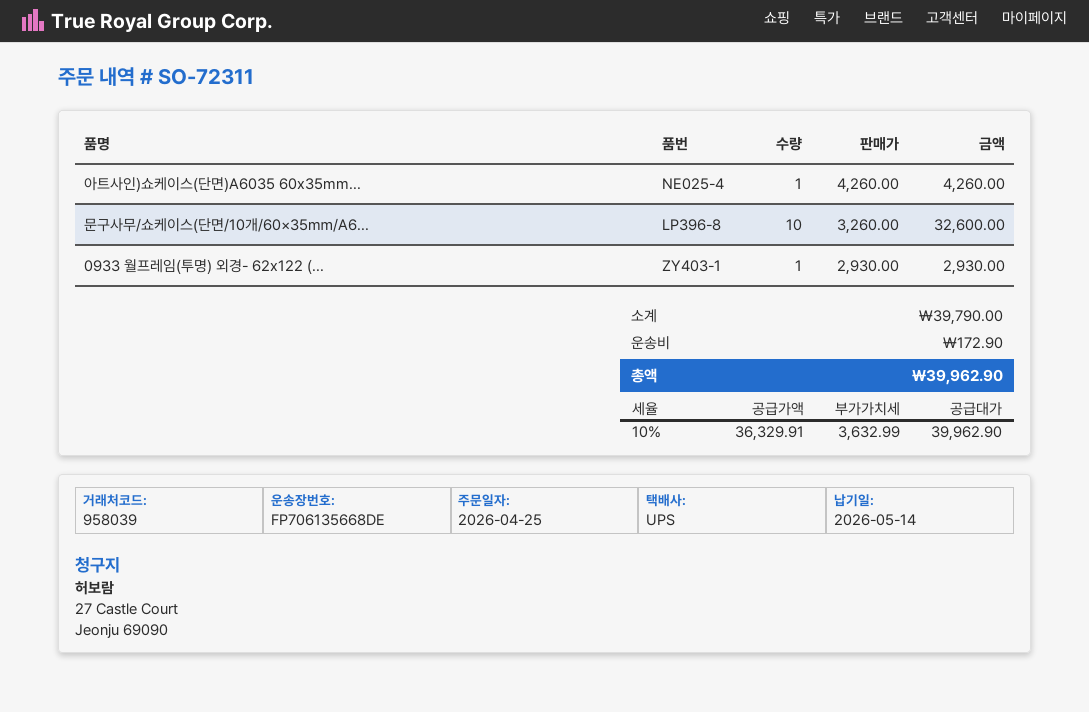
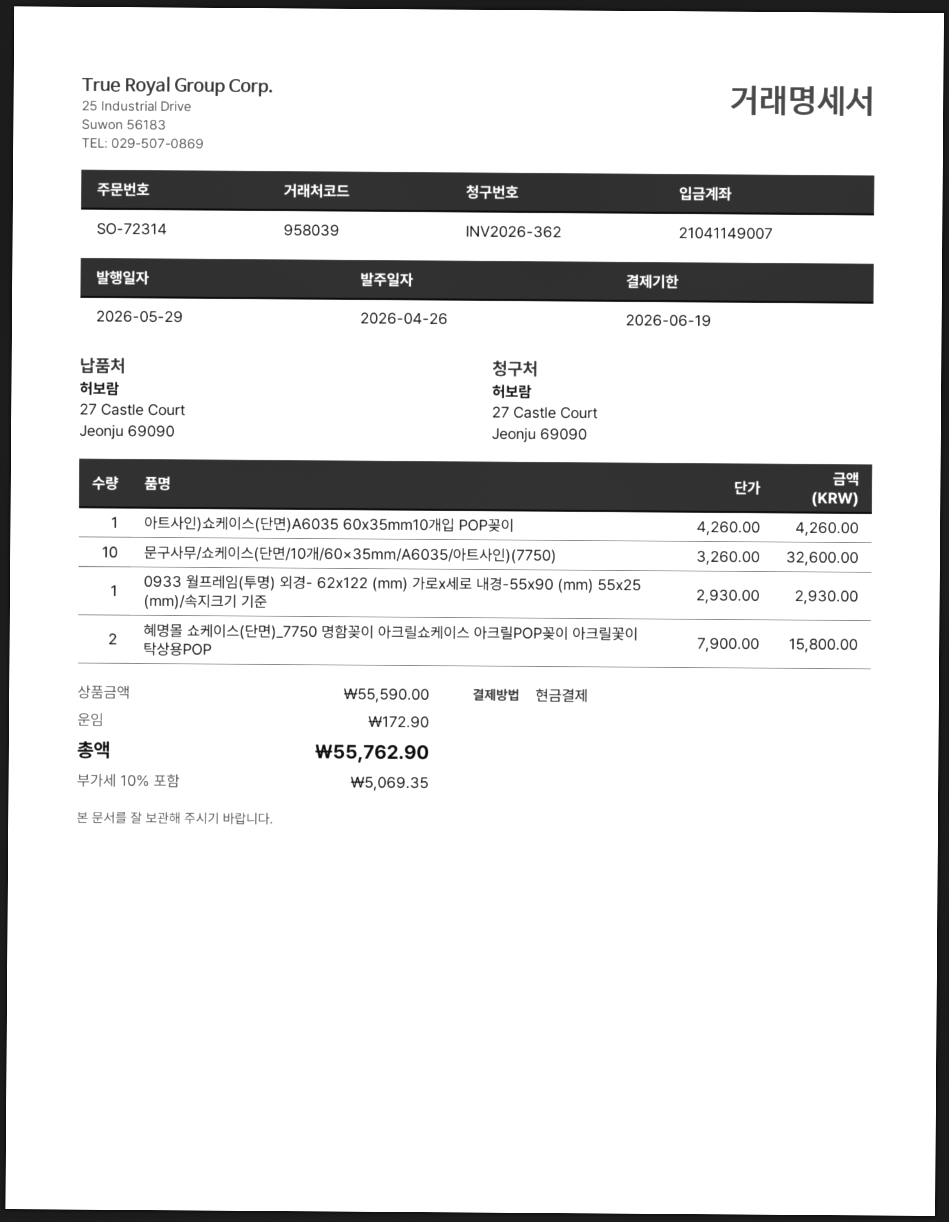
order number: SO-72311 -> SO-72314
order date: 2026-04-25 -> 2026-04-26
혜명몰 쇼케이스(단면)_7750 명함꽂이 아크릴쇼케이스 아크릴POP꽂이 아크릴꽃이 탁상용POP: none -> 2 x 7900.00 = 15800.00
subtotal: 39790.00 -> 55590.00
tax: 10% = 3632.99 -> 10% = 5069.35
total: 39962.90 -> 55762.90

